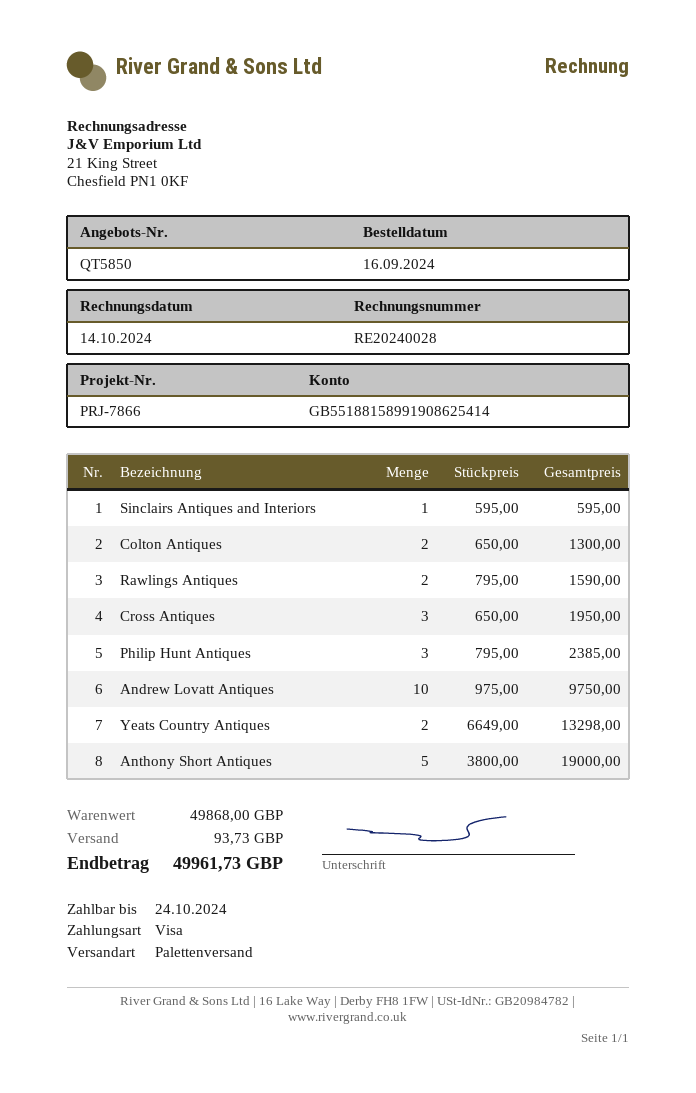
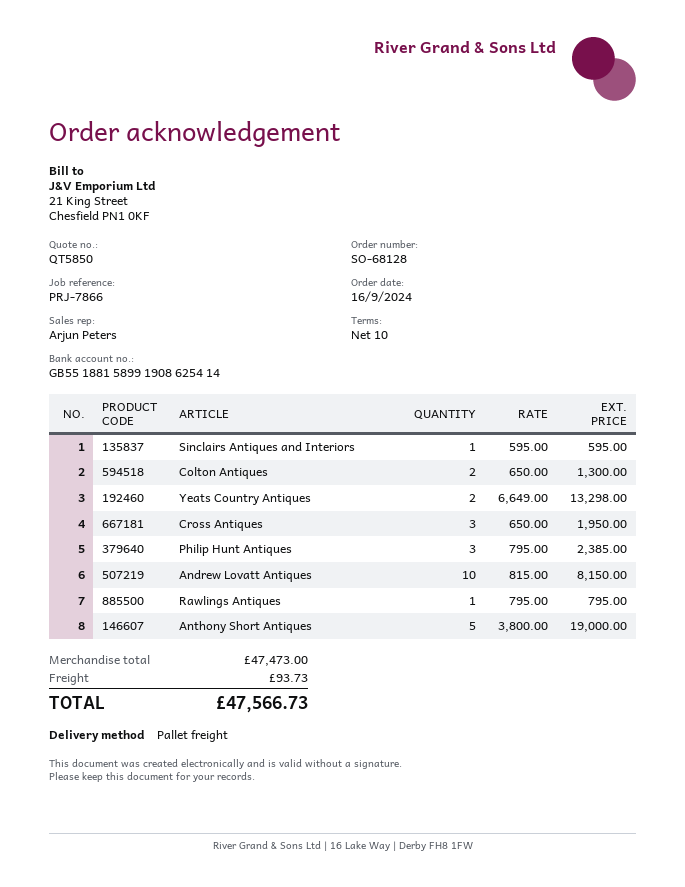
Rawlings Antiques: 2 x 795.00 = 1590.00 -> 1 x 795.00 = 795.00
Andrew Lovatt Antiques: 10 x 975.00 = 9750.00 -> 10 x 815.00 = 8150.00
subtotal: 49868.00 -> 47473.00
total: 49961.73 -> 47566.73

